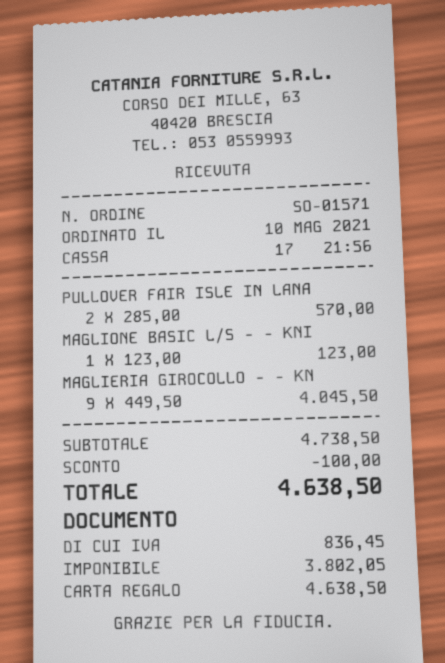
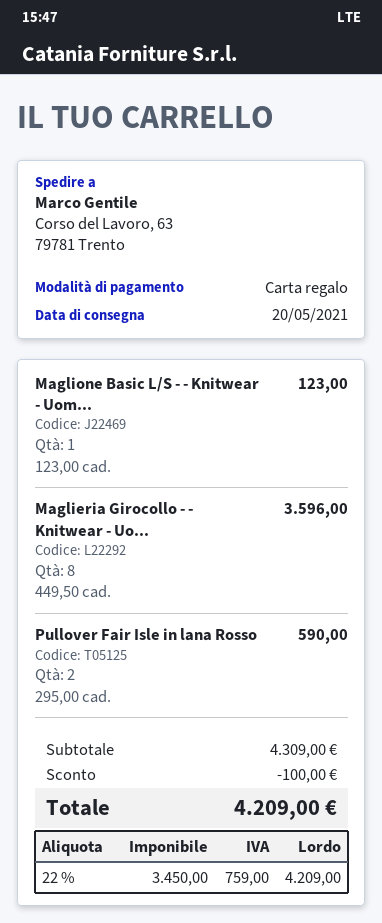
PULLOVER FAIR ISLE IN LANA: 2 x 285.00 = 570.00 -> 2 x 295.00 = 590.00
MAGLIERIA GIROCOLLO - - KN: 9 x 449.50 = 4045.50 -> 8 x 449.50 = 3596.00
subtotal: 4738.50 -> 4309.00
net: 3802.05 -> 3450.00
tax: 836.45 -> 759.00
total: 4638.50 -> 4209.00

